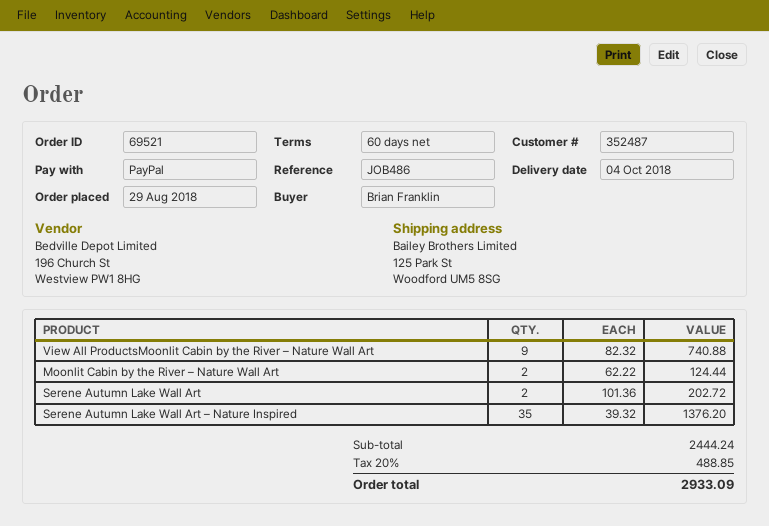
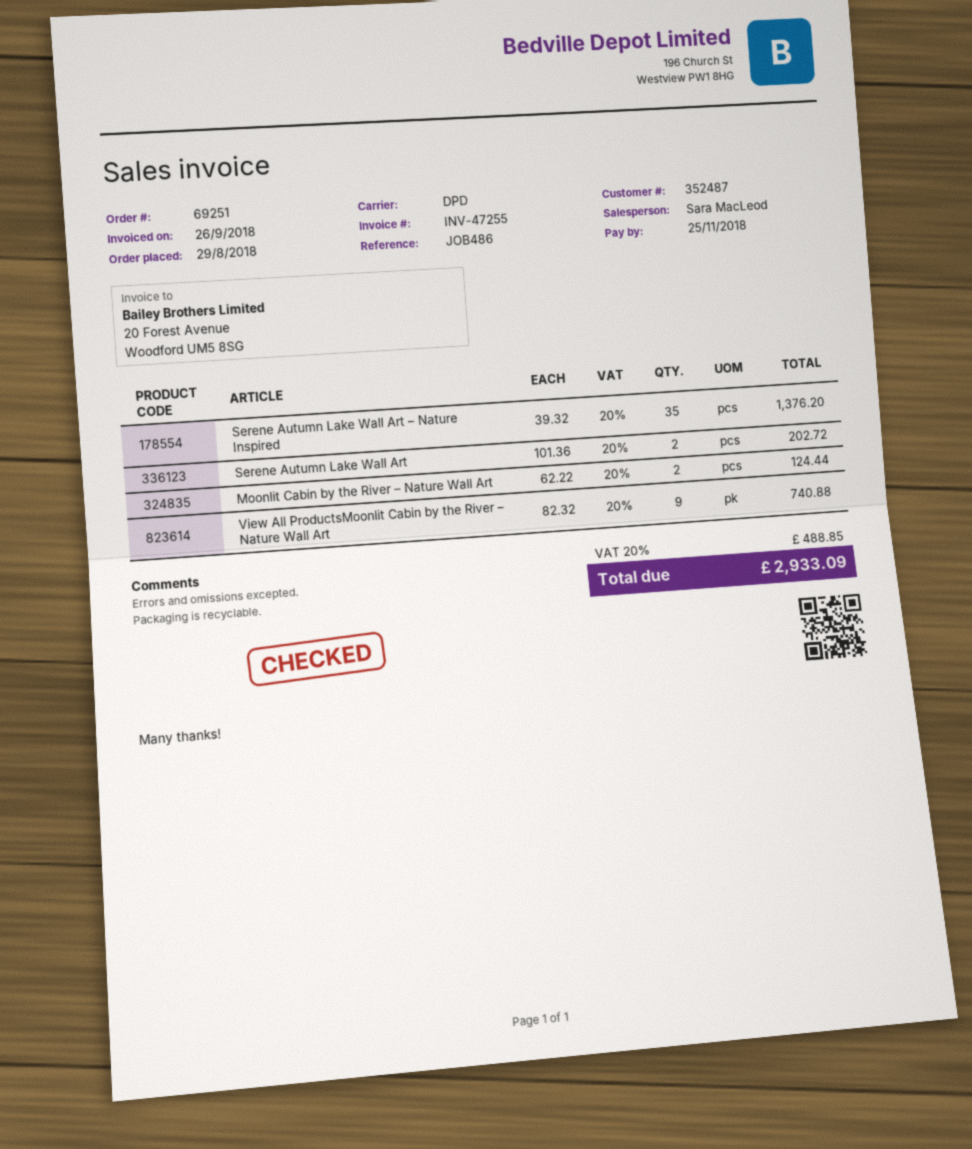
order number: 69521 -> 69251

